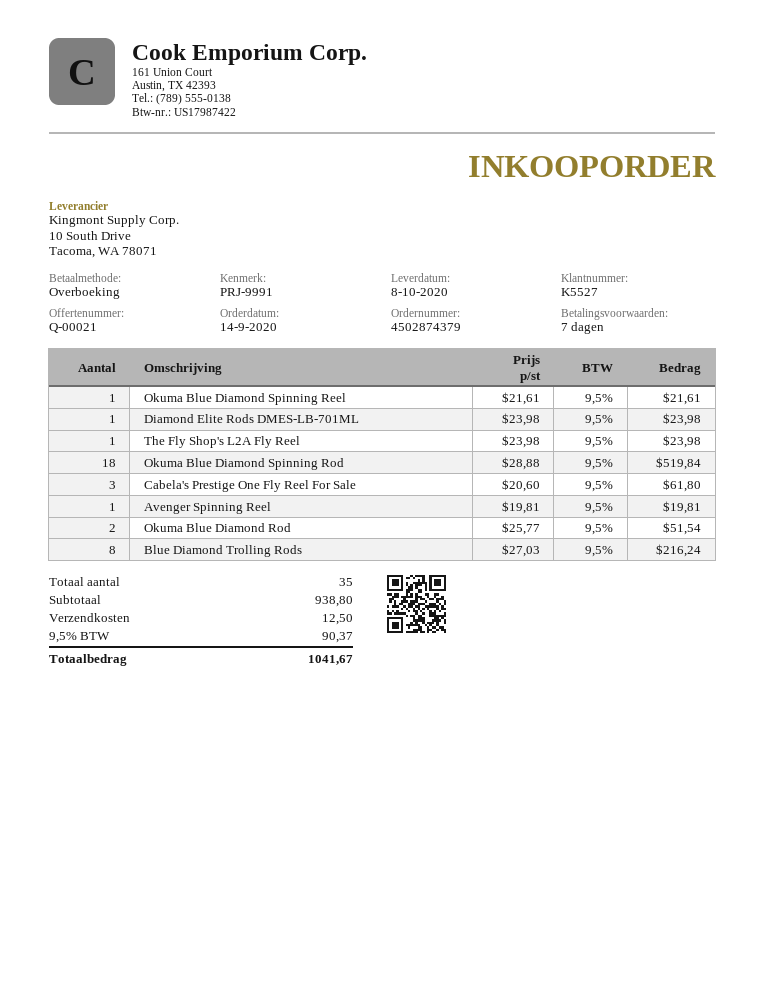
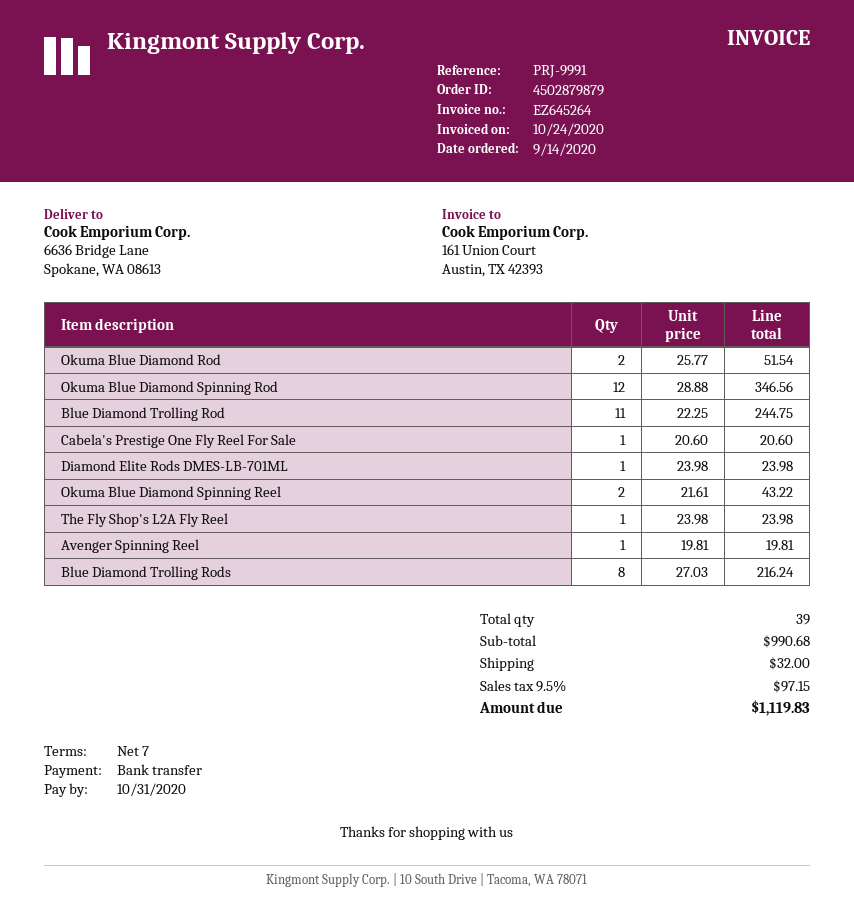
order number: 4502874379 -> 4502879879
Okuma Blue Diamond Spinning Reel: 1 x 21.61 = 21.61 -> 2 x 21.61 = 43.22
Okuma Blue Diamond Spinning Rod: 18 x 28.88 = 519.84 -> 12 x 28.88 = 346.56
Cabela's Prestige One Fly Reel For Sale: 3 x 20.60 = 61.80 -> 1 x 20.60 = 20.60
Blue Diamond Trolling Rod: none -> 11 x 22.25 = 244.75
total quantity: 35 -> 39
subtotal: 938.80 -> 990.68
shipping: 12.50 -> 32.00
tax: 9.5% = 90.37 -> 9.5% = 97.15
total: 1041.67 -> 1119.83

